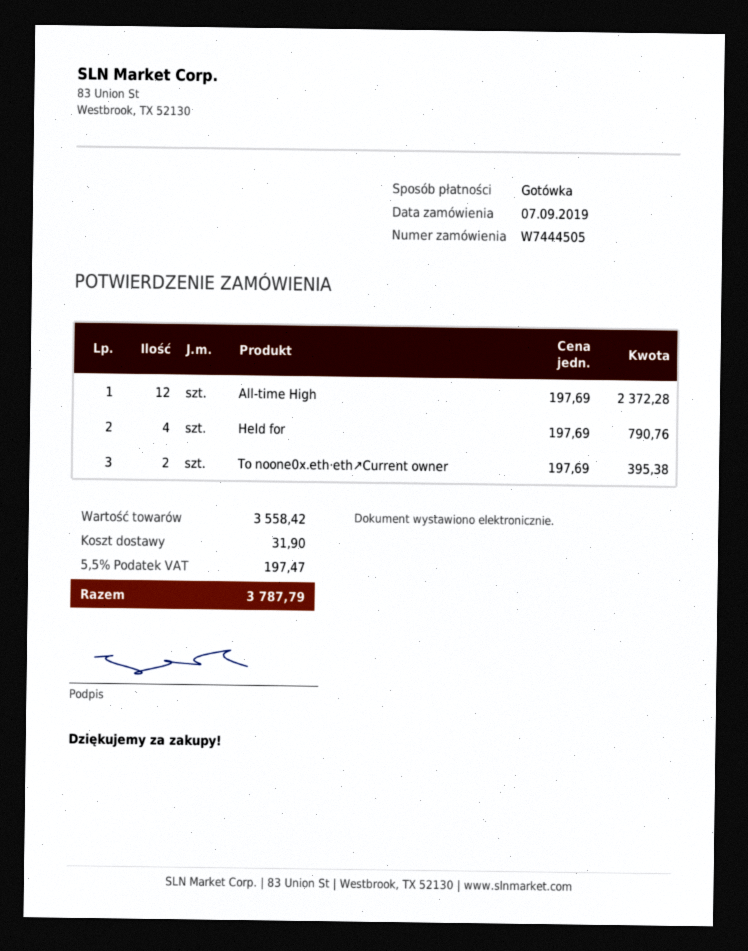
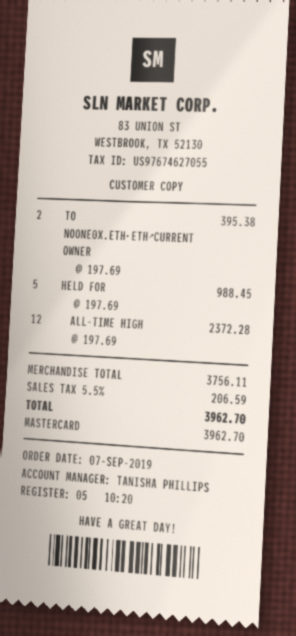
payment method: cash -> Mastercard
Held for: 4 x 197.69 = 790.76 -> 5 x 197.69 = 988.45
subtotal: 3558.42 -> 3756.11
shipping: 31.90 -> none
tax: 5.5% = 197.47 -> 5.5% = 206.59
total: 3787.79 -> 3962.70

